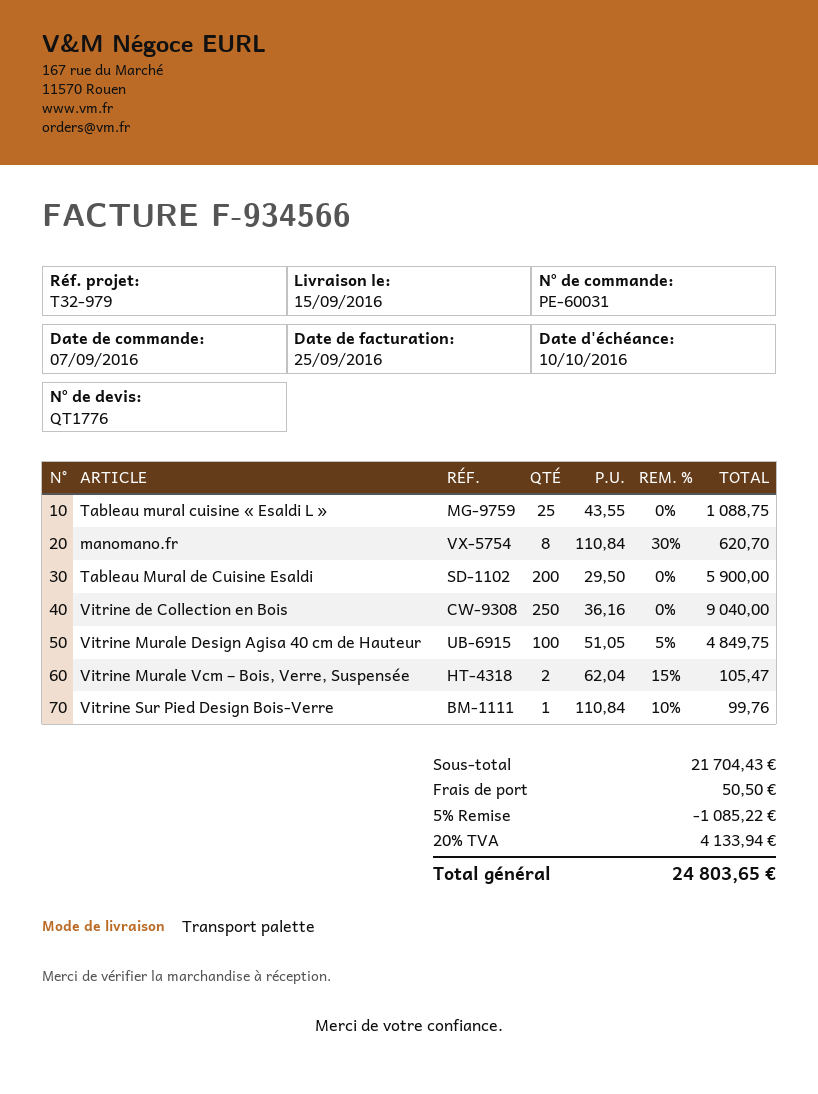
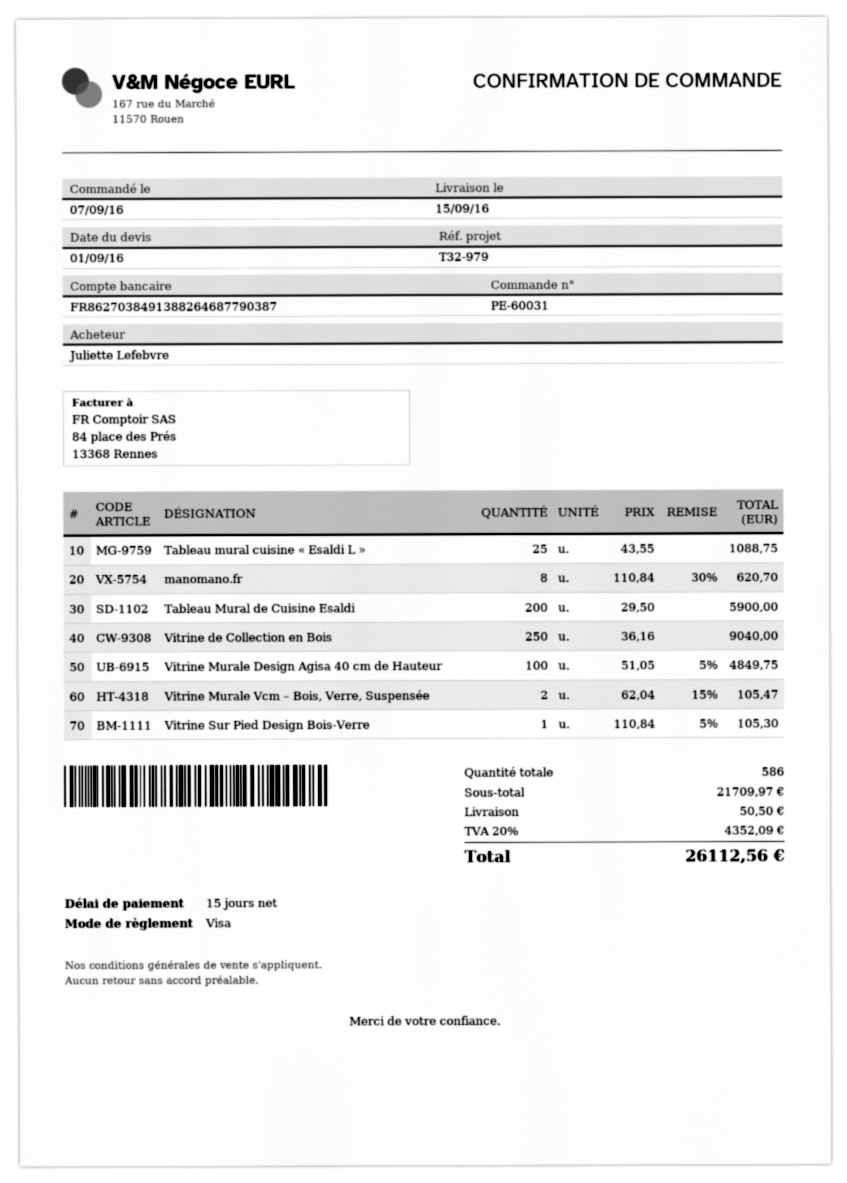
Vitrine Sur Pied Design Bois-Verre: 1 x 110.84 - 10% = 99.76 -> 1 x 110.84 - 5% = 105.30
subtotal: 21704.43 -> 21709.97
discount: 5% = 1085.22 -> none
tax: 20% = 4133.94 -> 20% = 4352.09
total: 24803.65 -> 26112.56

